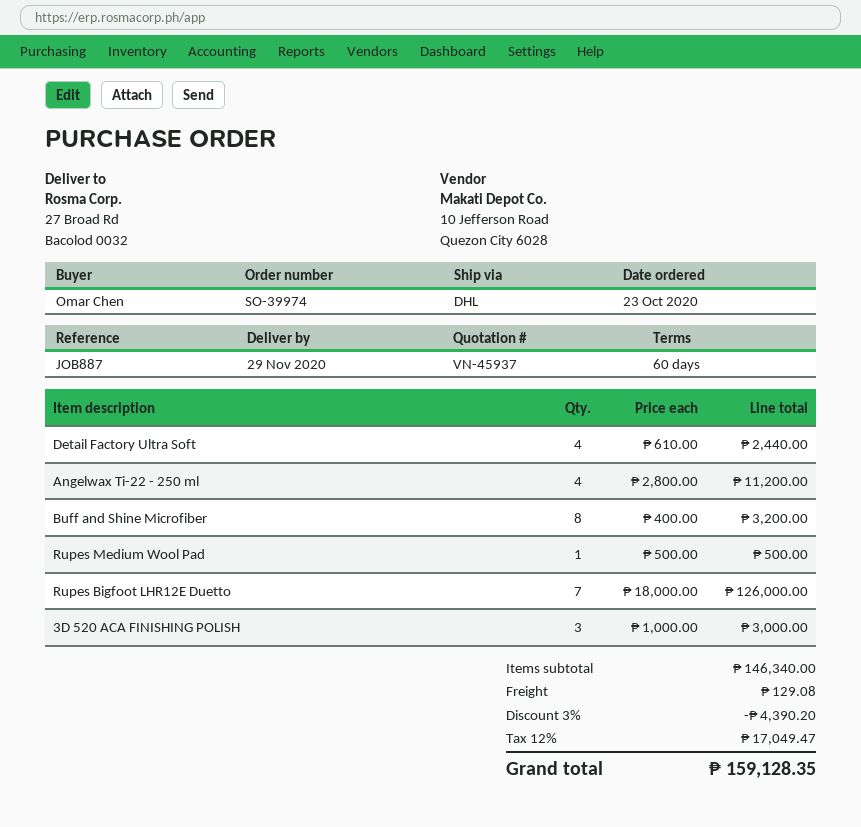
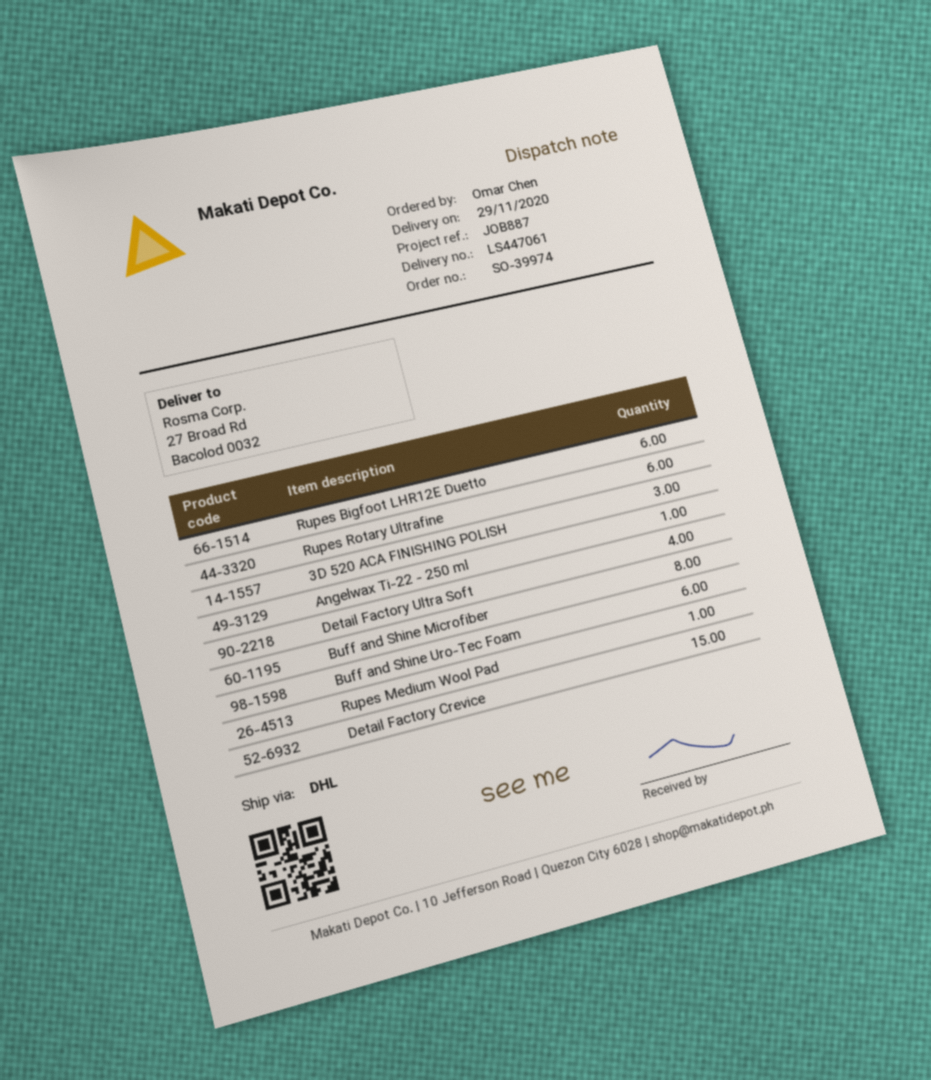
Angelwax Ti-22 - 250 ml: 4 -> 1
Rupes Bigfoot LHR12E Duetto: 7 -> 6
Rupes Rotary Ultrafine: none -> 6
Buff and Shine Uro-Tec Foam: none -> 6
Detail Factory Crevice: none -> 15

